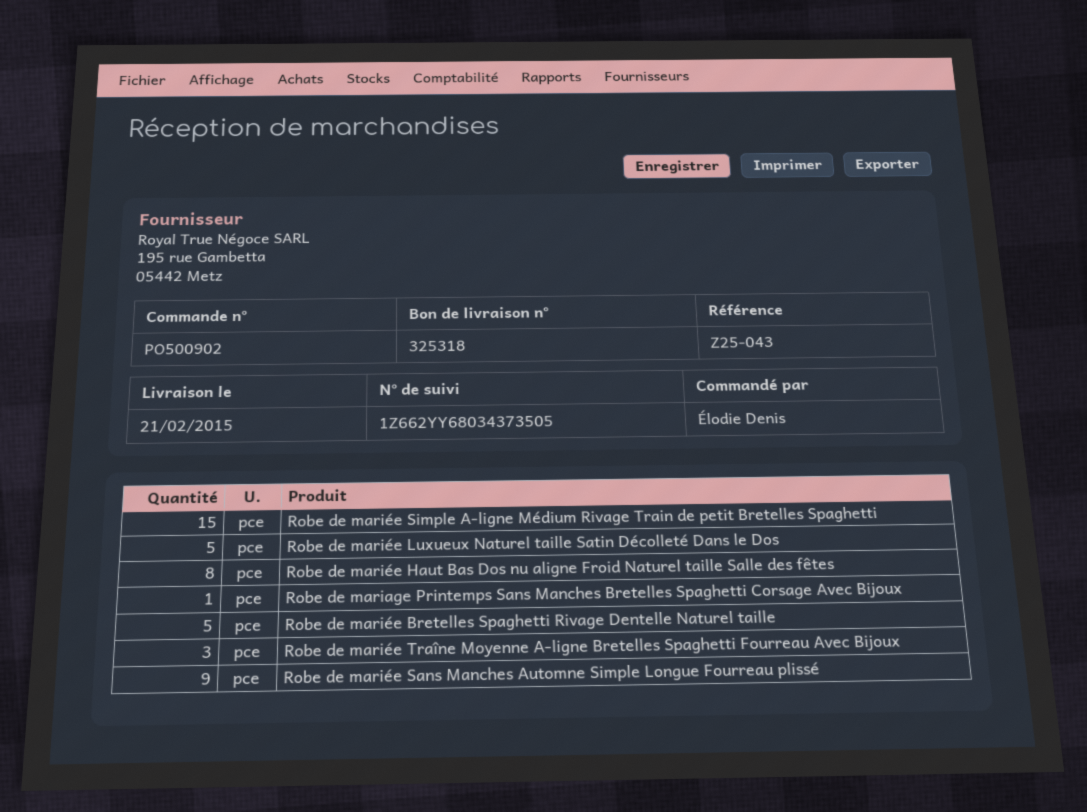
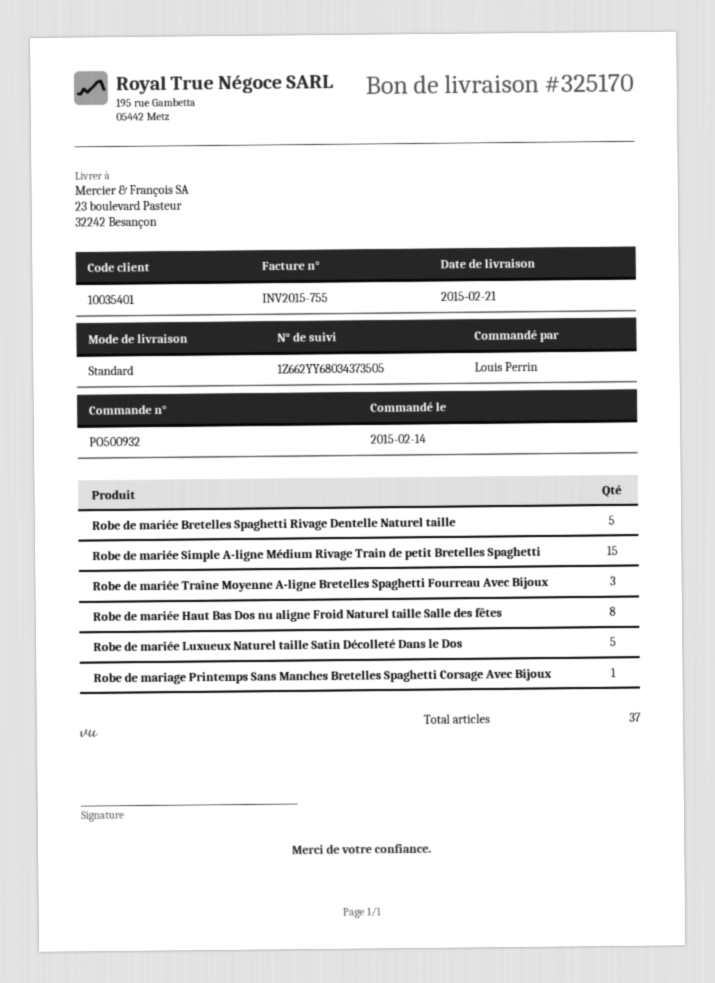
order number: PO500902 -> PO500932
delivery note number: 325318 -> 325170
ordered by: Élodie Denis -> Louis Perrin
Robe de mariée Sans Manches Automne Simple Longue Fourreau plissé: 9 -> none

